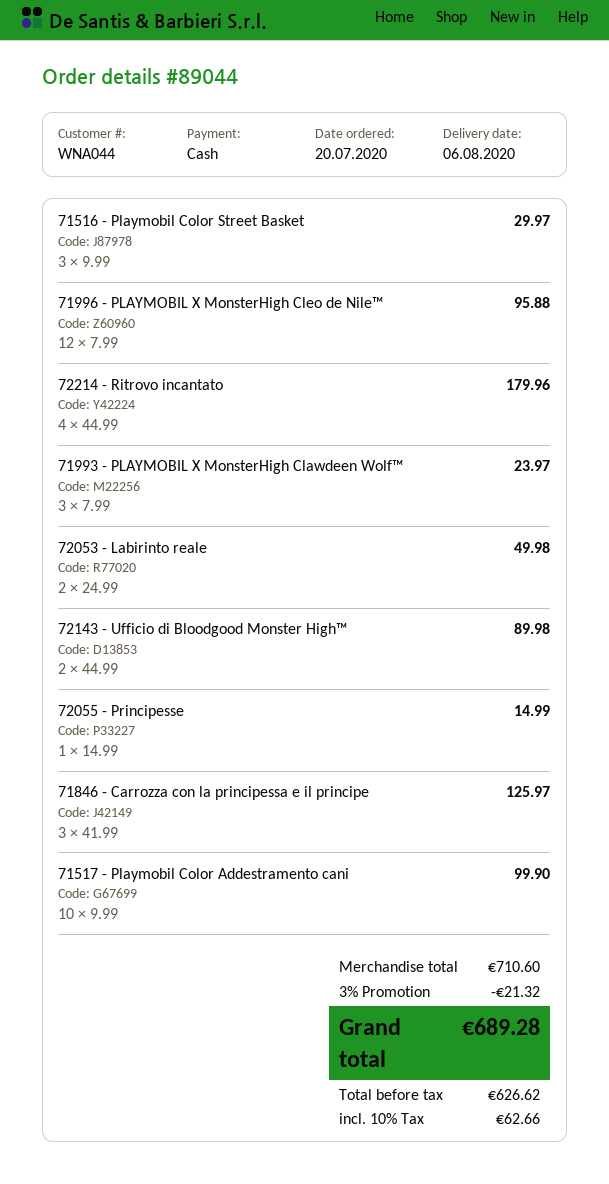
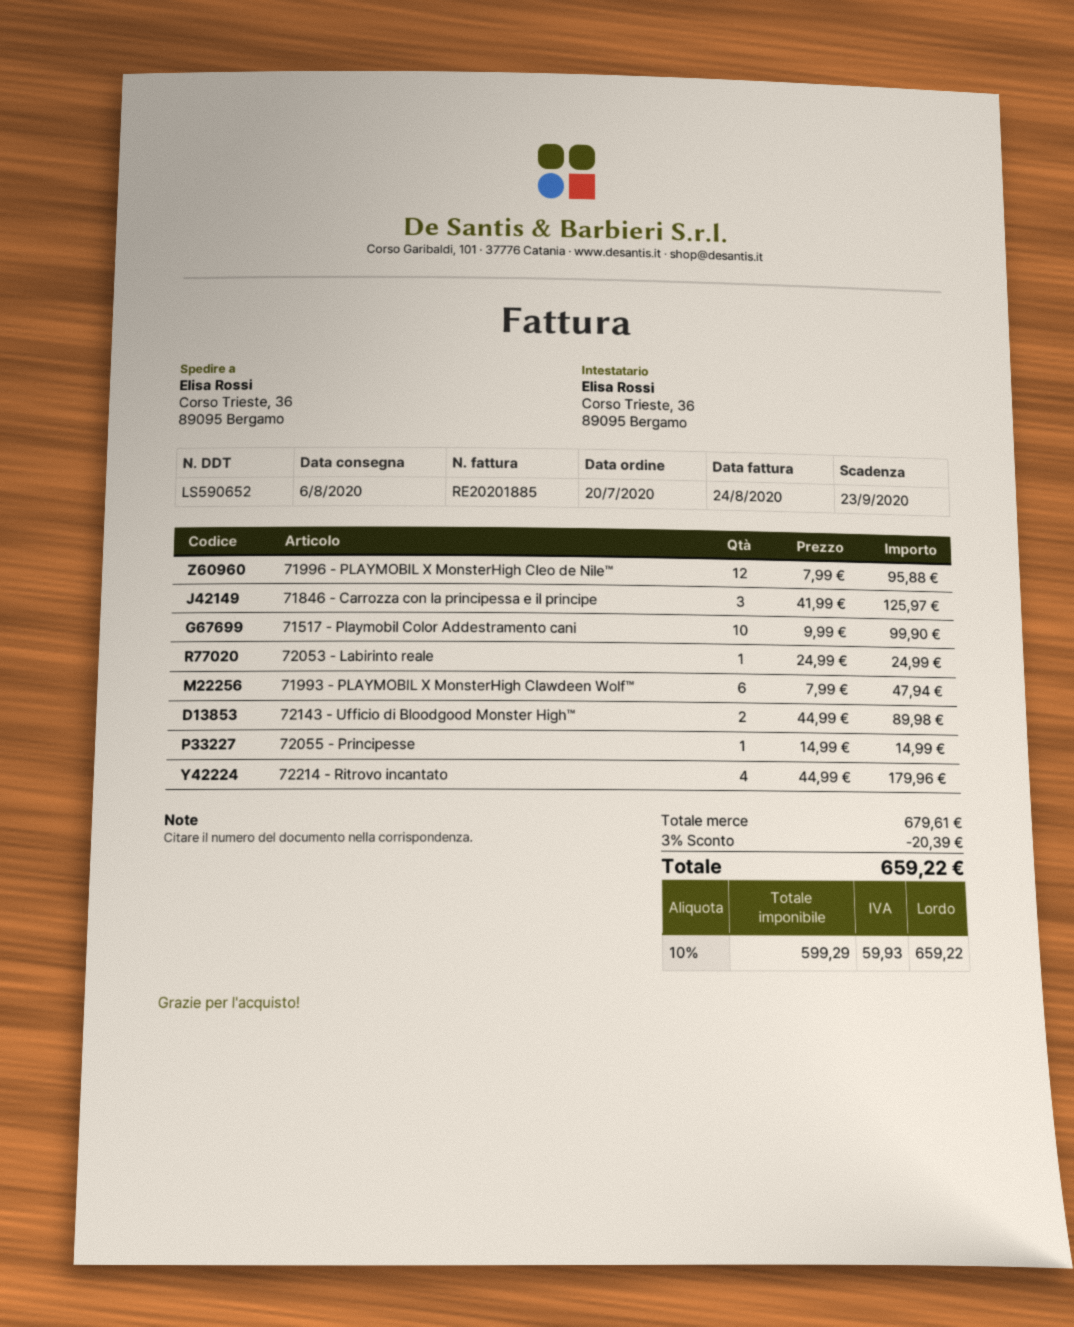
71516 - Playmobil Color Street Basket: 3 x 9.99 = 29.97 -> none
71993 - PLAYMOBIL X MonsterHigh Clawdeen Wolf™: 3 x 7.99 = 23.97 -> 6 x 7.99 = 47.94
72053 - Labirinto reale: 2 x 24.99 = 49.98 -> 1 x 24.99 = 24.99
subtotal: 710.60 -> 679.61
discount: 3% = 21.32 -> 3% = 20.39
net: 626.62 -> 599.29
tax: 10% = 62.66 -> 10% = 59.93
total: 689.28 -> 659.22

